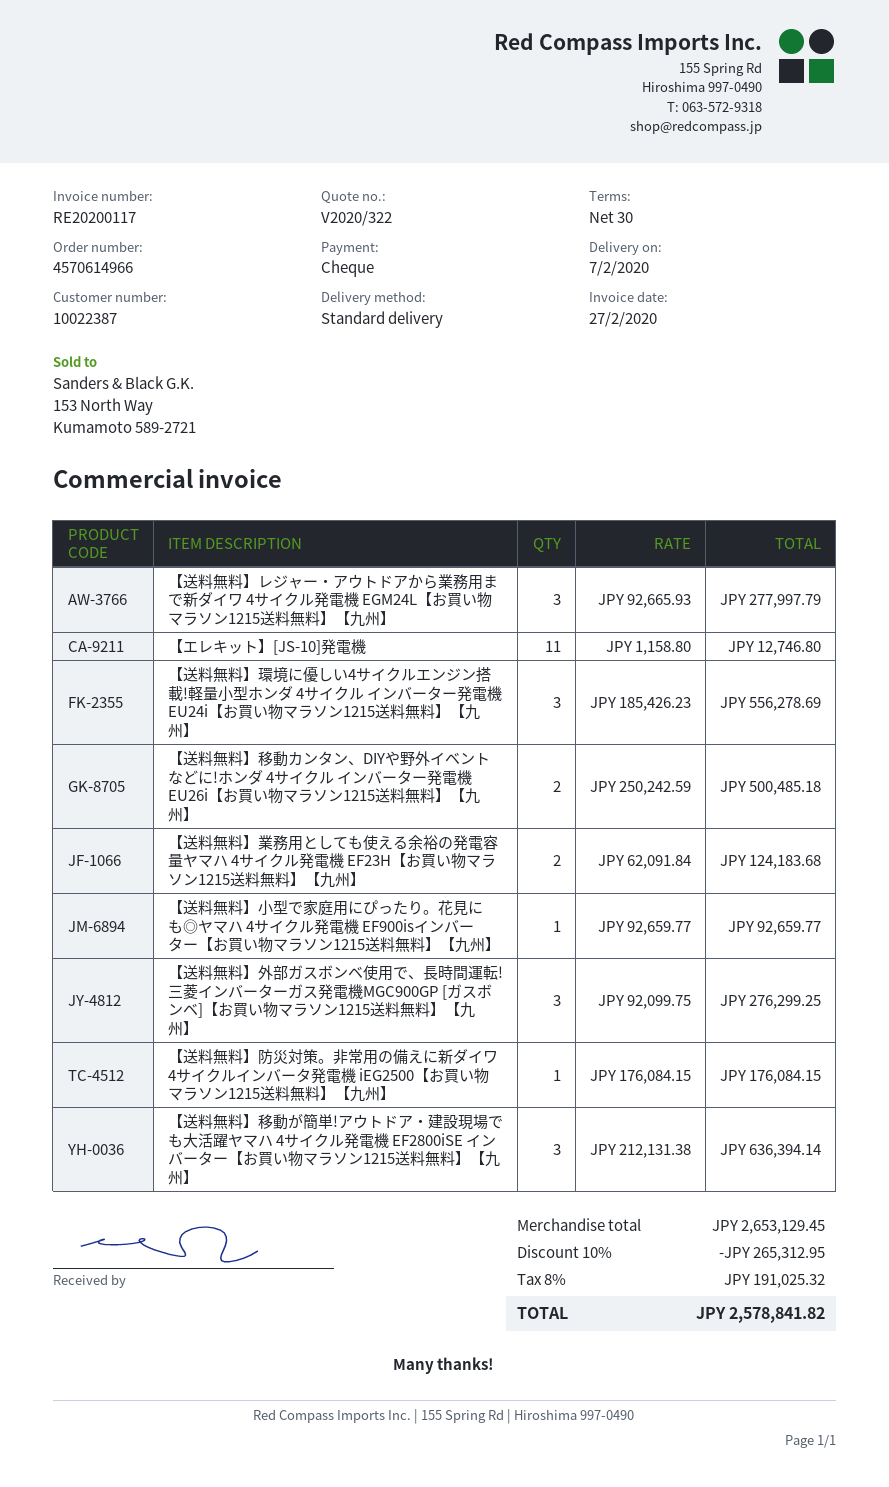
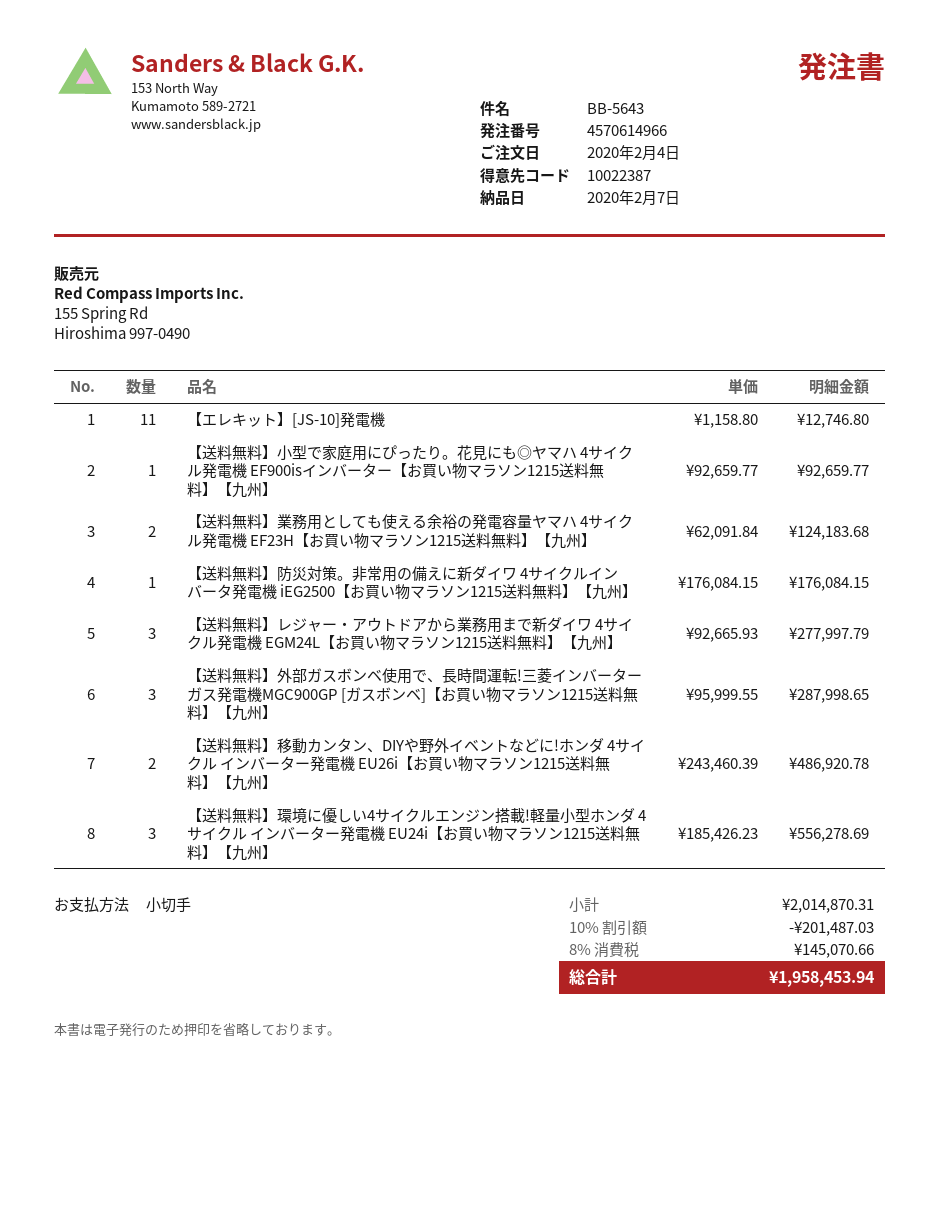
【送料無料】移動カンタン、DIYや野外イベントなどに!ホンダ 4サイクル インバーター発電機 EU26i【お買い物マラソン1215送料無料】【九州】: 2 x 250242.59 = 500485.18 -> 2 x 243460.39 = 486920.78
【送料無料】外部ガスボンベ使用で、長時間運転!三菱インバーターガス発電機MGC900GP [ガスボンベ]【お買い物マラソン1215送料無料】【九州】: 3 x 92099.75 = 276299.25 -> 3 x 95999.55 = 287998.65
【送料無料】移動が簡単!アウトドア・建設現場でも大活躍ヤマハ 4サイクル発電機 EF2800iSE インバーター【お買い物マラソン1215送料無料】【九州】: 3 x 212131.38 = 636394.14 -> none
subtotal: 2653129.45 -> 2014870.31
discount: 10% = 265312.95 -> 10% = 201487.03
tax: 8% = 191025.32 -> 8% = 145070.66
total: 2578841.82 -> 1958453.94

